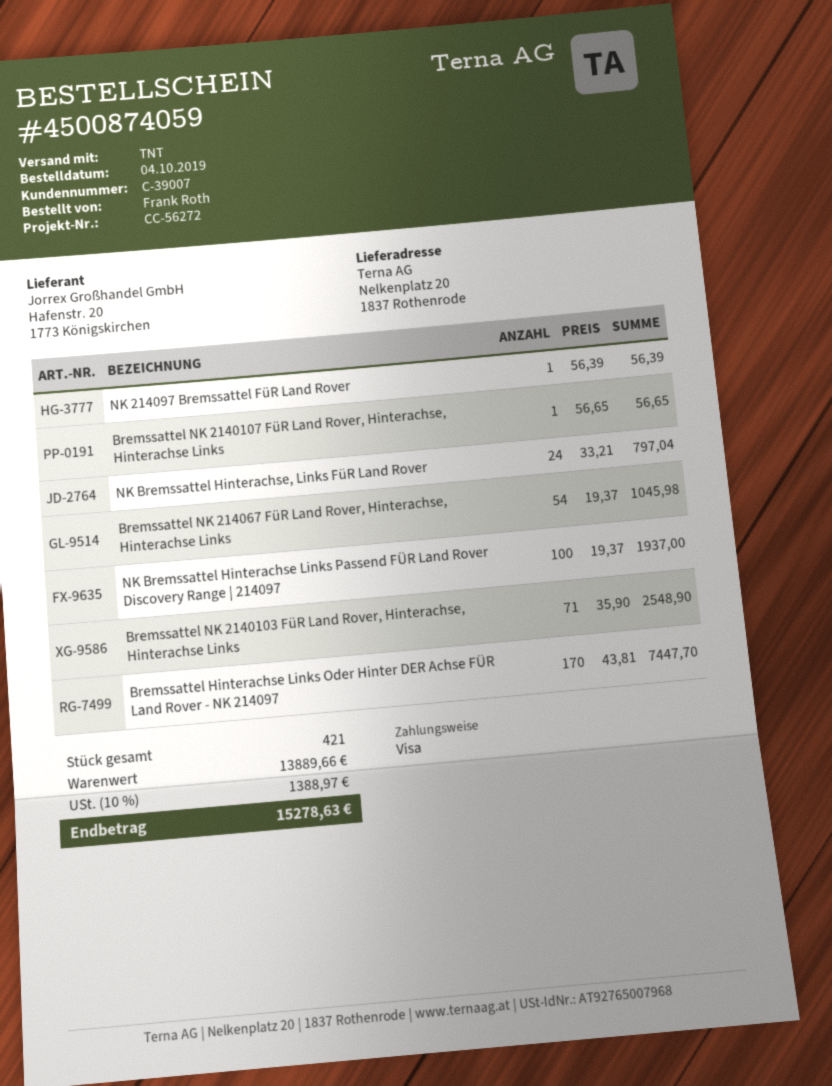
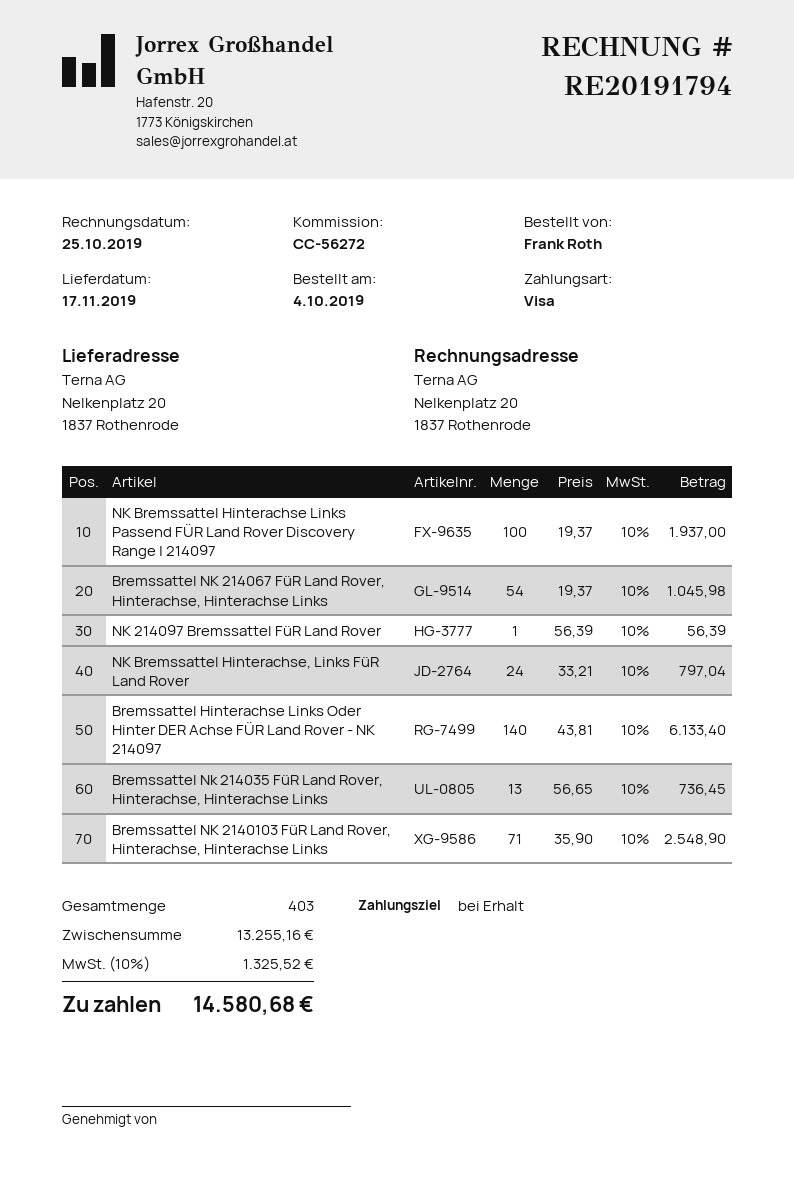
Bremssattel NK 2140107 FüR Land Rover, Hinterachse, Hinterachse Links: 1 x 56.65 = 56.65 -> none
Bremssattel Hinterachse Links Oder Hinter DER Achse FÜR Land Rover - NK 214097: 170 x 43.81 = 7447.70 -> 140 x 43.81 = 6133.40
Bremssattel Nk 214035 FüR Land Rover, Hinterachse, Hinterachse Links: none -> 13 x 56.65 = 736.45
total quantity: 421 -> 403
subtotal: 13889.66 -> 13255.16
tax: 10% = 1388.97 -> 10% = 1325.52
total: 15278.63 -> 14580.68

